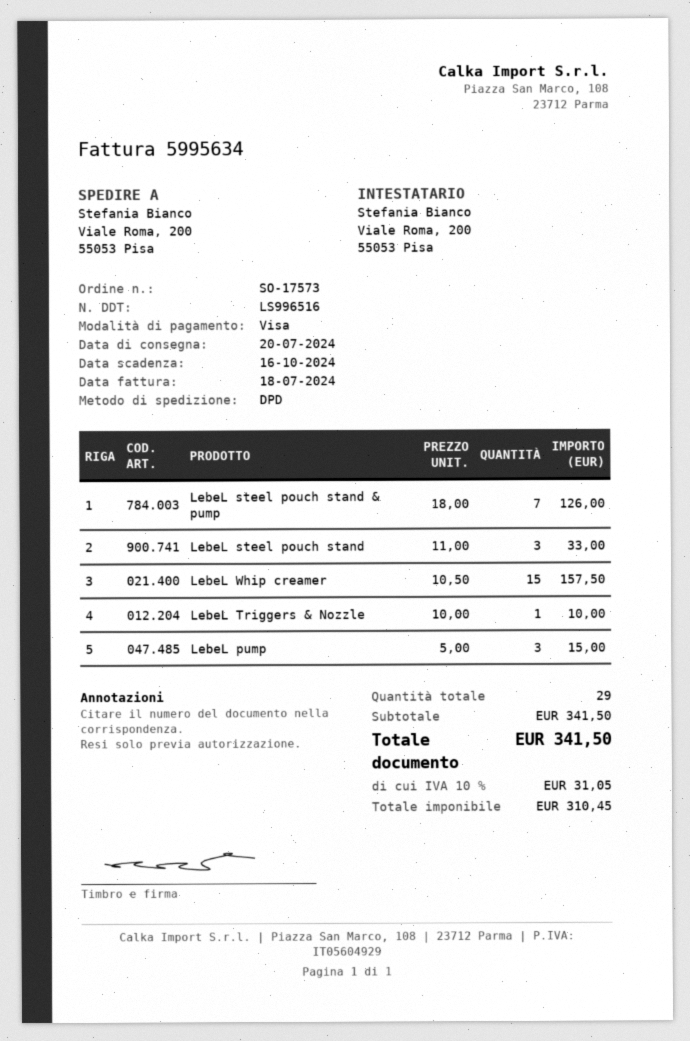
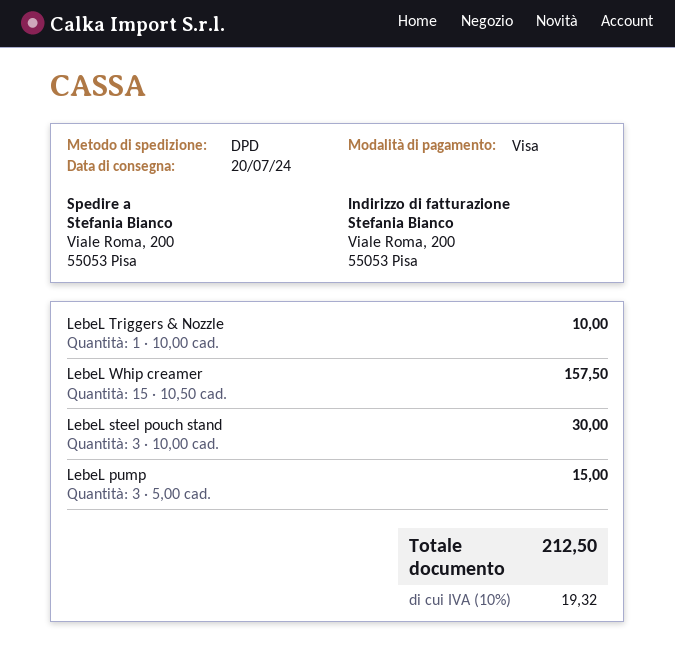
LebeL steel pouch stand & pump: 7 x 18.00 = 126.00 -> none
LebeL steel pouch stand: 3 x 11.00 = 33.00 -> 3 x 10.00 = 30.00
tax: 10% = 31.05 -> 10% = 19.32
total: 341.50 -> 212.50

